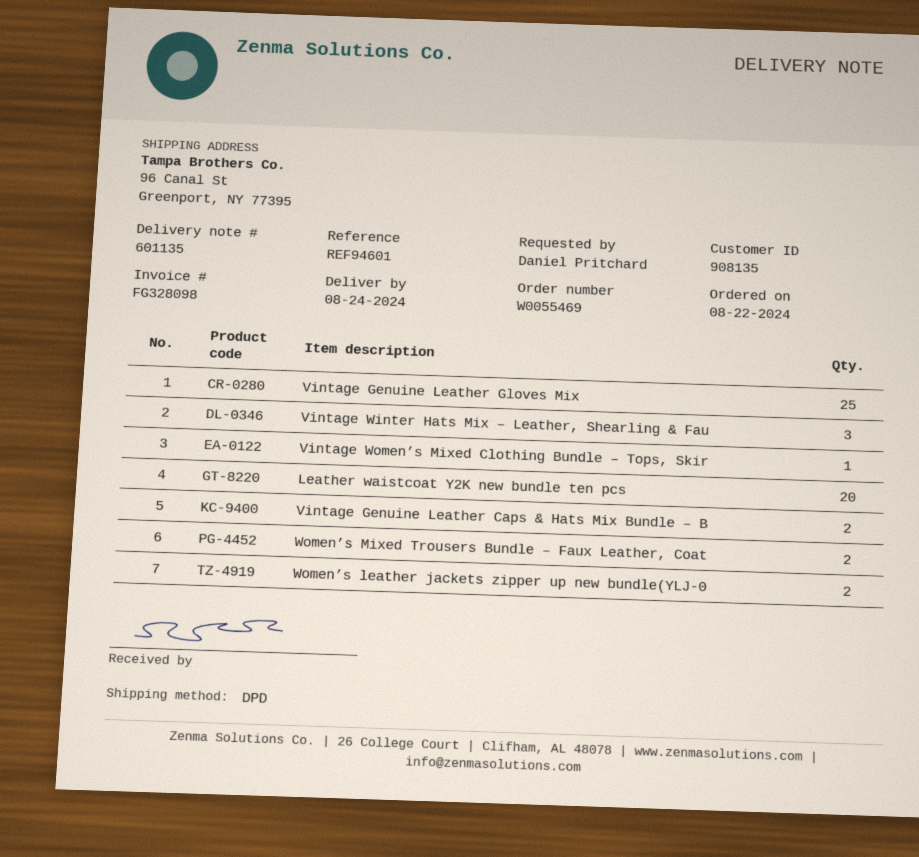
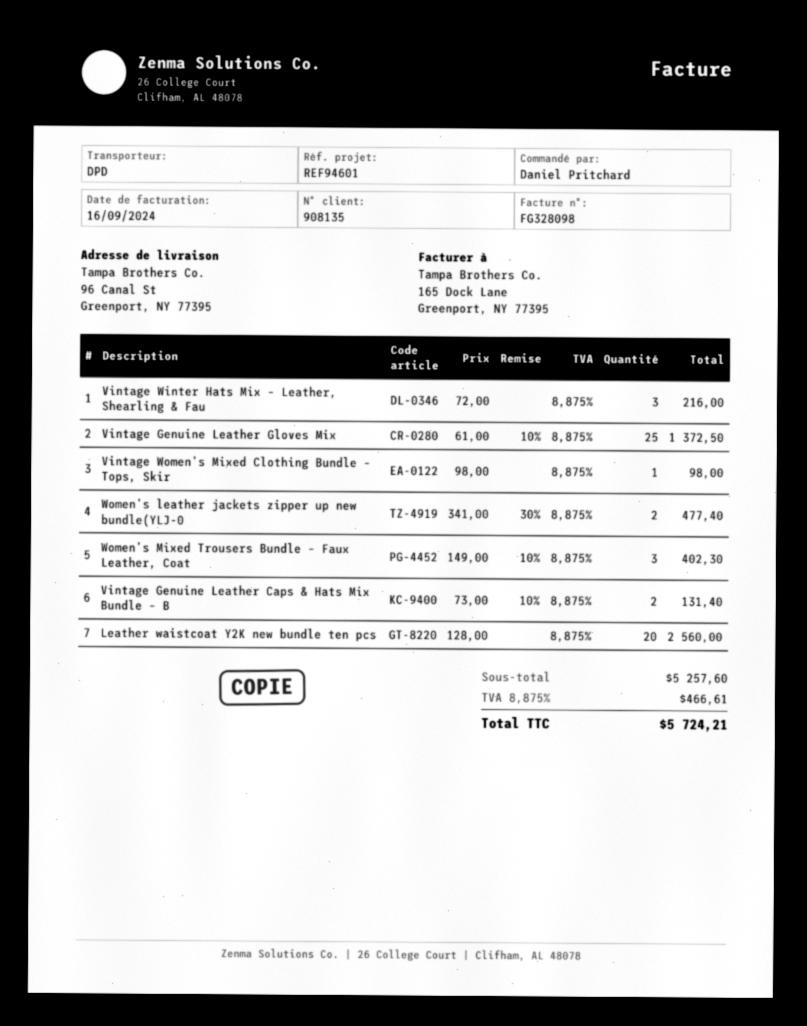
Women’s Mixed Trousers Bundle – Faux Leather, Coat: 2 -> 3

